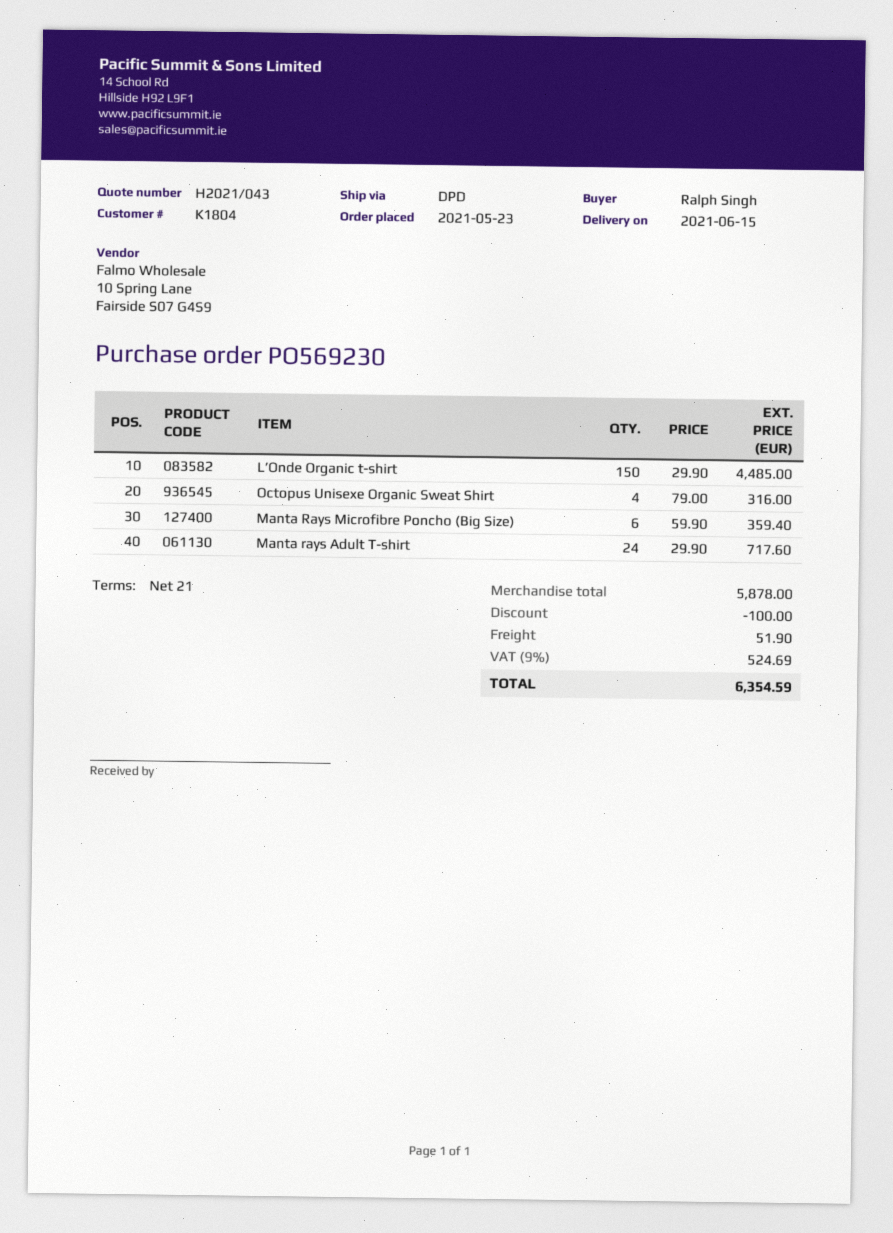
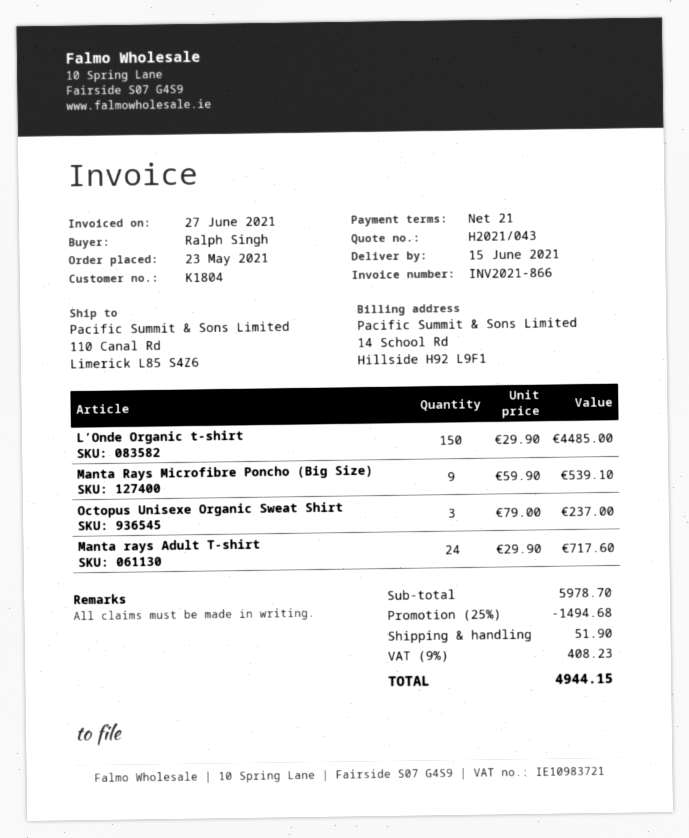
Octopus Unisexe Organic Sweat Shirt: 4 x 79.00 = 316.00 -> 3 x 79.00 = 237.00
Manta Rays Microfibre Poncho (Big Size): 6 x 59.90 = 359.40 -> 9 x 59.90 = 539.10
subtotal: 5878.00 -> 5978.70
discount: 100.00 -> 1494.68
tax: 9% = 524.69 -> 9% = 408.23
total: 6354.59 -> 4944.15

